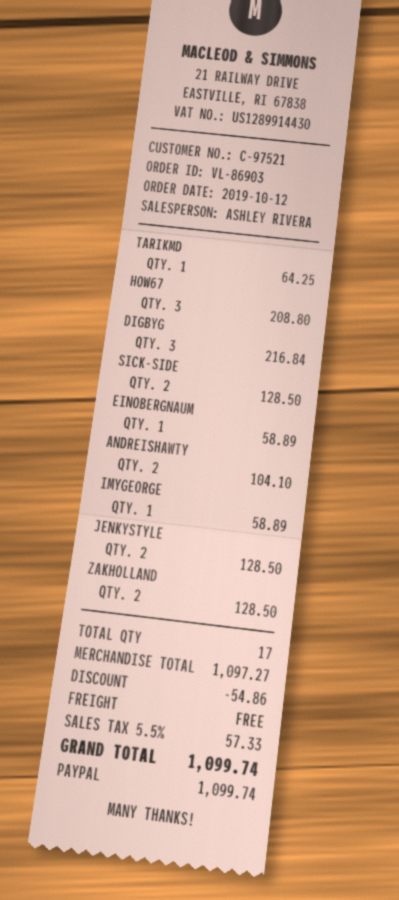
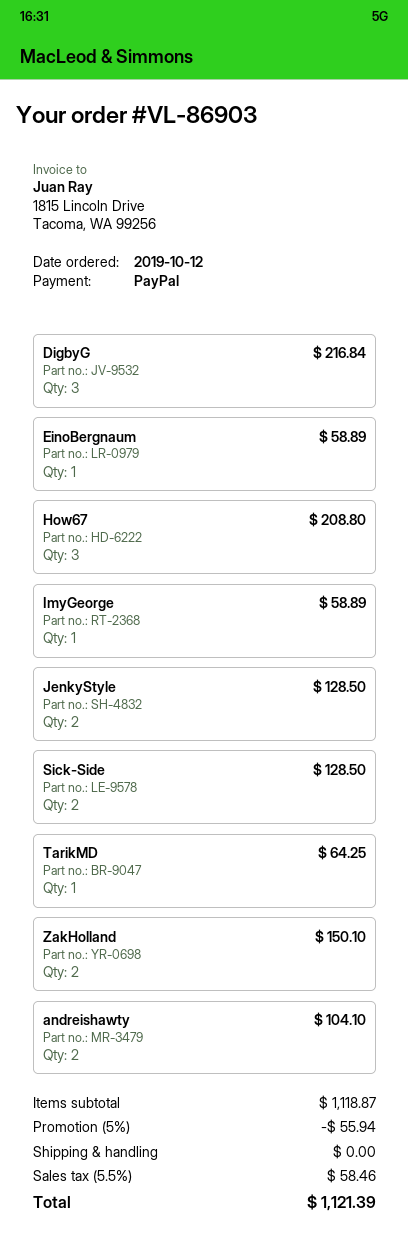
ZAKHOLLAND: 2 for 128.50 -> 2 for 150.10
subtotal: 1097.27 -> 1118.87
discount: 54.86 -> 55.94
tax: 5.5% = 57.33 -> 5.5% = 58.46
total: 1099.74 -> 1121.39

